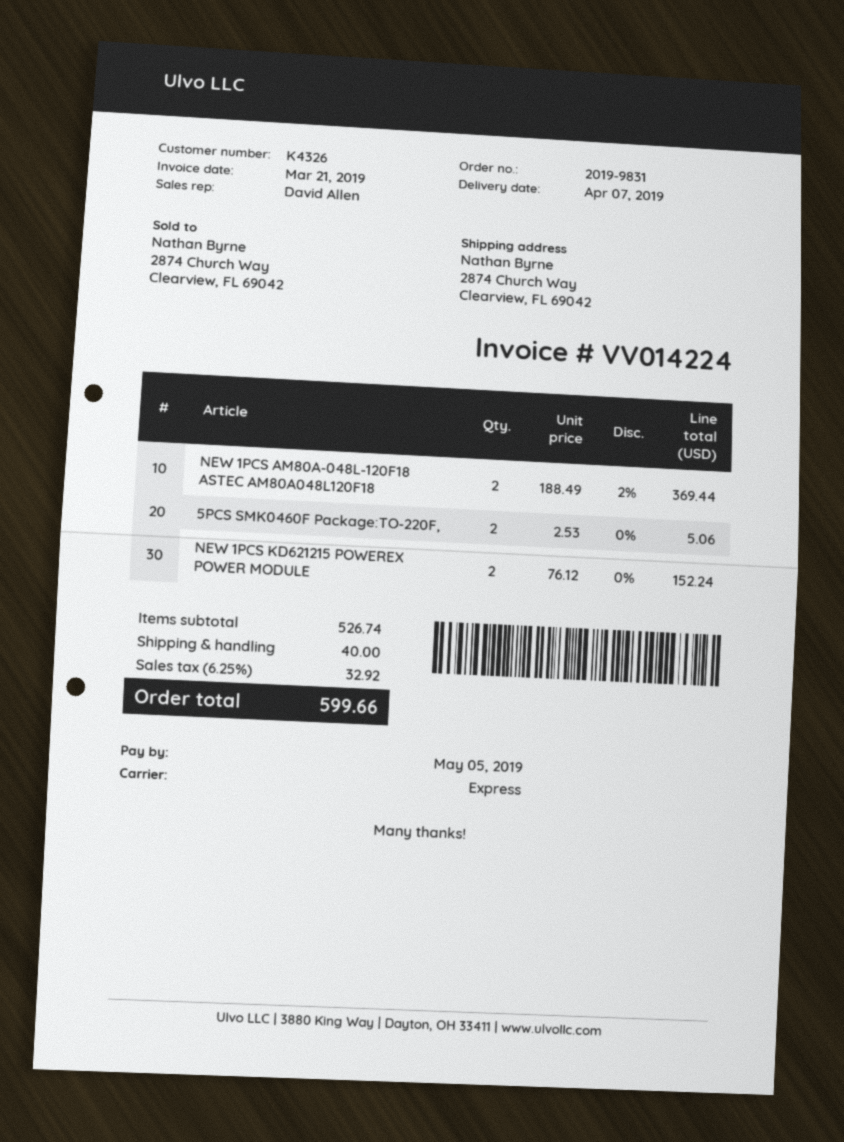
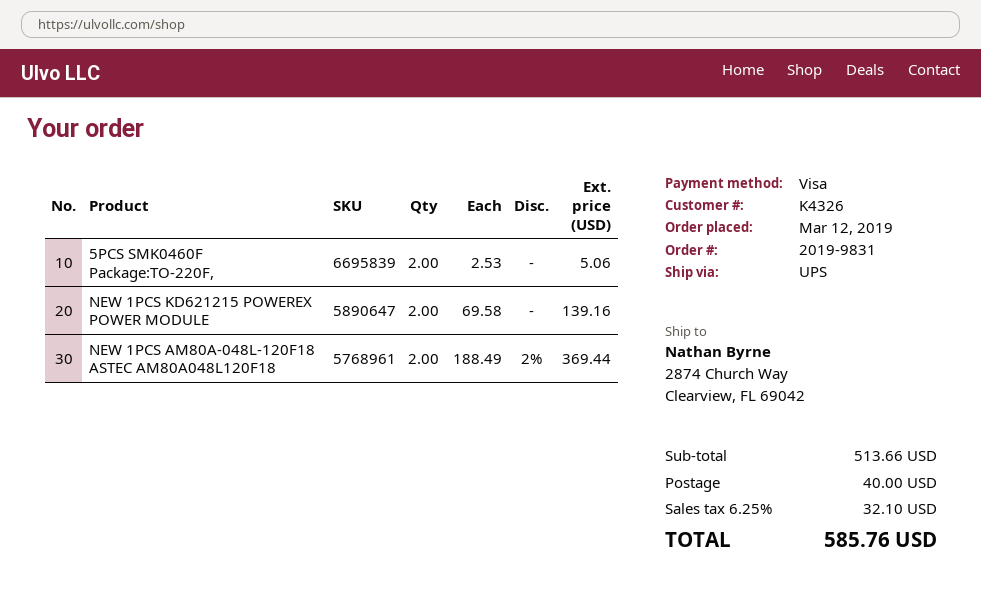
shipping method: express -> UPS
NEW 1PCS KD621215 POWEREX POWER MODULE: 2 x 76.12 = 152.24 -> 2 x 69.58 = 139.16
subtotal: 526.74 -> 513.66
tax: 6.25% = 32.92 -> 6.25% = 32.10
total: 599.66 -> 585.76

